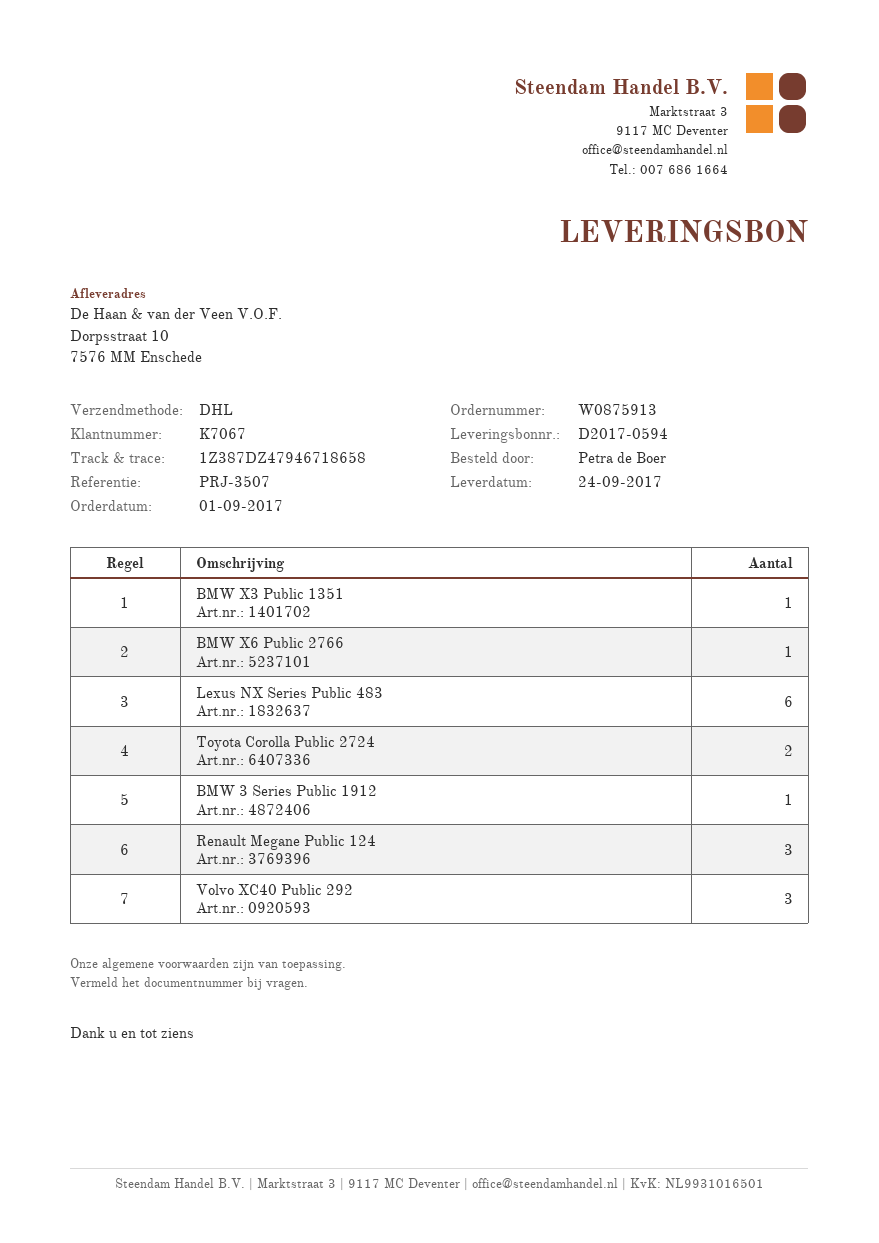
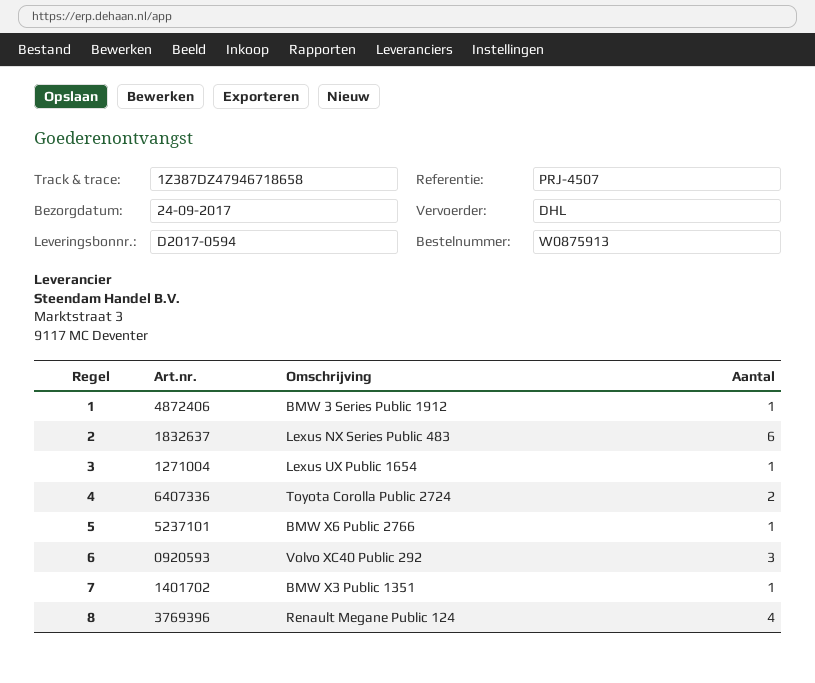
reference: PRJ-3507 -> PRJ-4507
Renault Megane Public 124: 3 -> 4
Lexus UX Public 1654: none -> 1

